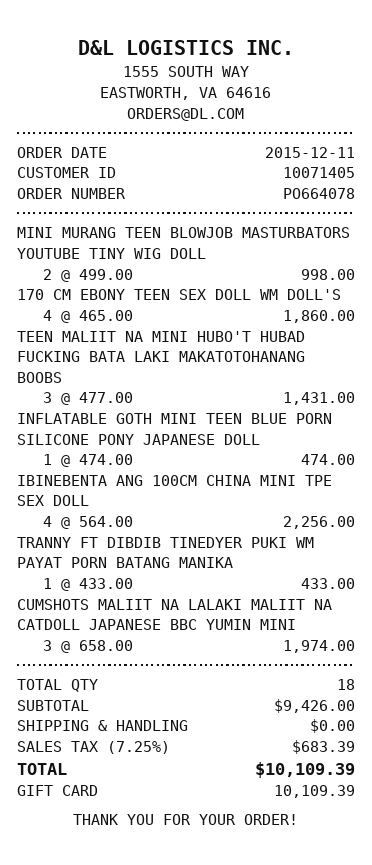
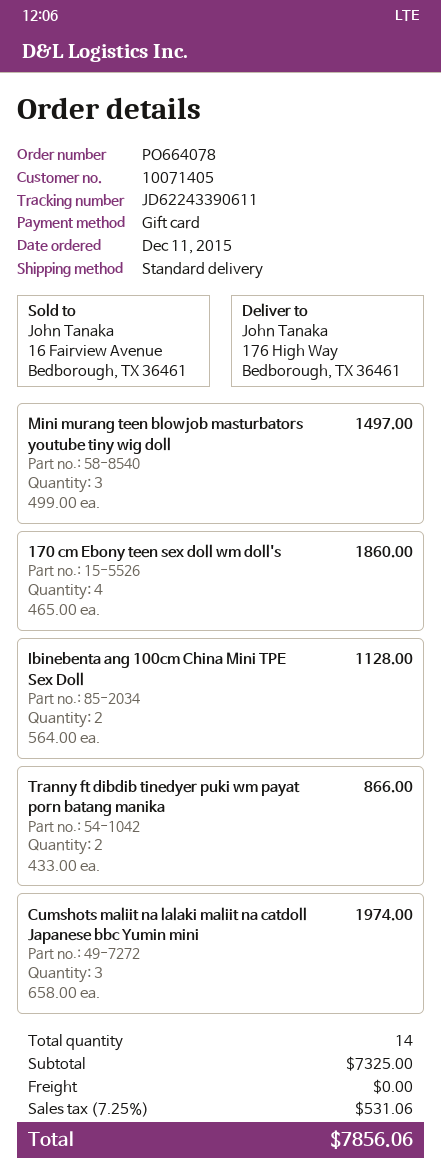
MINI MURANG TEEN BLOWJOB MASTURBATORS YOUTUBE TINY WIG DOLL: 2 x 499.00 = 998.00 -> 3 x 499.00 = 1497.00
TEEN MALIIT NA MINI HUBO'T HUBAD FUCKING BATA LAKI MAKATOTOHANANG BOOBS: 3 x 477.00 = 1431.00 -> none
INFLATABLE GOTH MINI TEEN BLUE PORN SILICONE PONY JAPANESE DOLL: 1 x 474.00 = 474.00 -> none
IBINEBENTA ANG 100CM CHINA MINI TPE SEX DOLL: 4 x 564.00 = 2256.00 -> 2 x 564.00 = 1128.00
TRANNY FT DIBDIB TINEDYER PUKI WM PAYAT PORN BATANG MANIKA: 1 x 433.00 = 433.00 -> 2 x 433.00 = 866.00
total quantity: 18 -> 14
subtotal: 9426.00 -> 7325.00
tax: 7.25% = 683.39 -> 7.25% = 531.06
total: 10109.39 -> 7856.06

